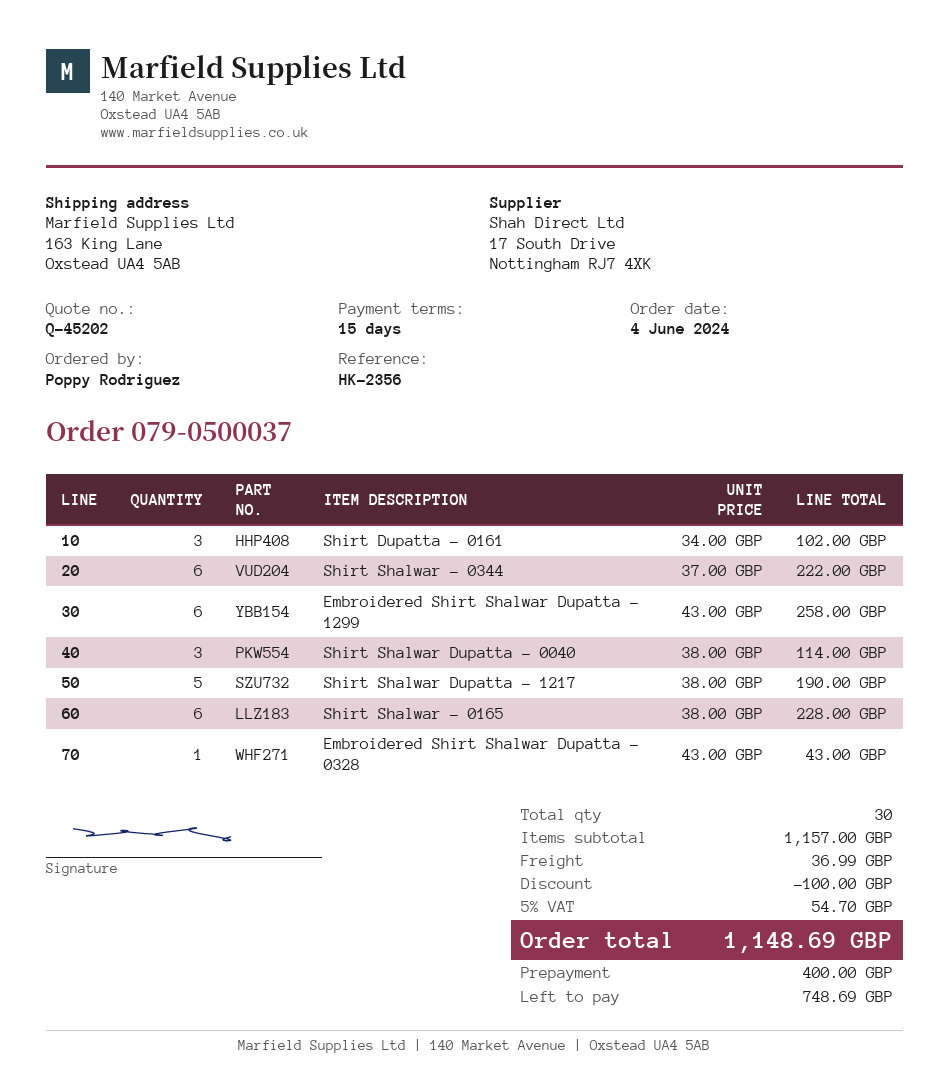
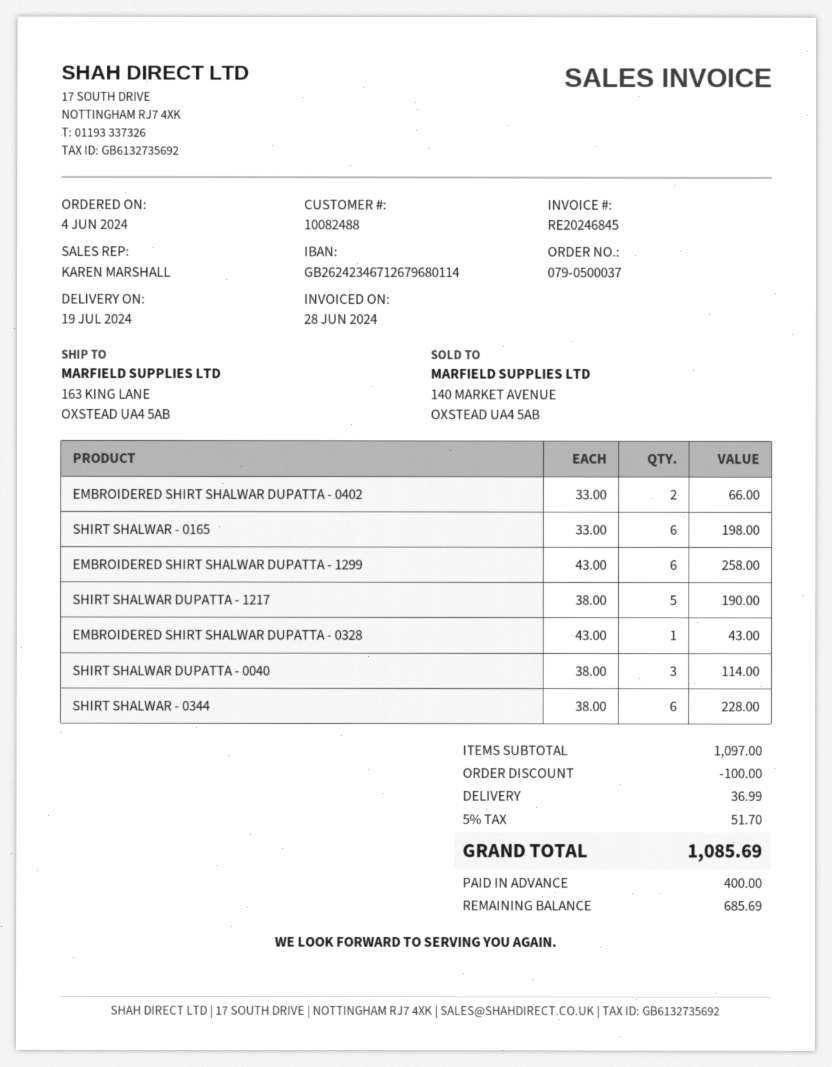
Shirt Dupatta - 0161: 3 x 34.00 = 102.00 -> none
Shirt Shalwar - 0344: 6 x 37.00 = 222.00 -> 6 x 38.00 = 228.00
Shirt Shalwar - 0165: 6 x 38.00 = 228.00 -> 6 x 33.00 = 198.00
EMBROIDERED SHIRT SHALWAR DUPATTA - 0402: none -> 2 x 33.00 = 66.00
subtotal: 1157.00 -> 1097.00
tax: 5% = 54.70 -> 5% = 51.70
total: 1148.69 -> 1085.69
balance: 748.69 -> 685.69

